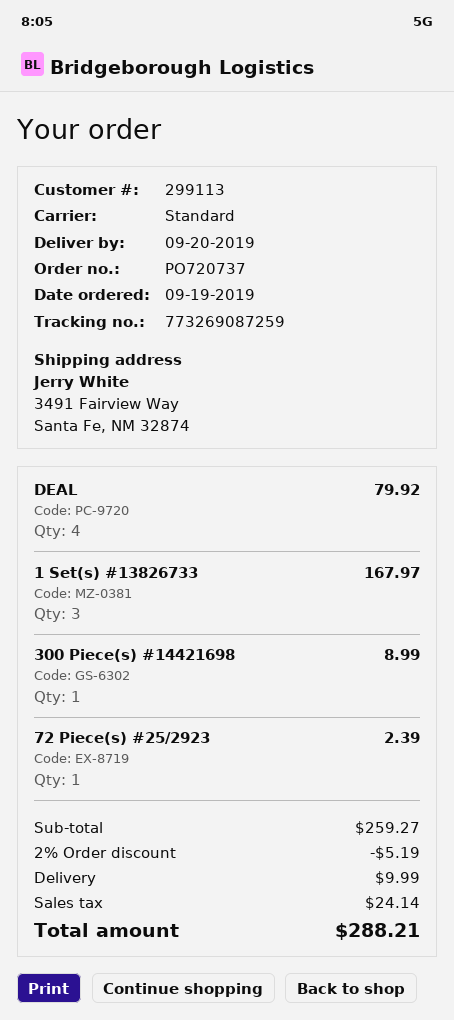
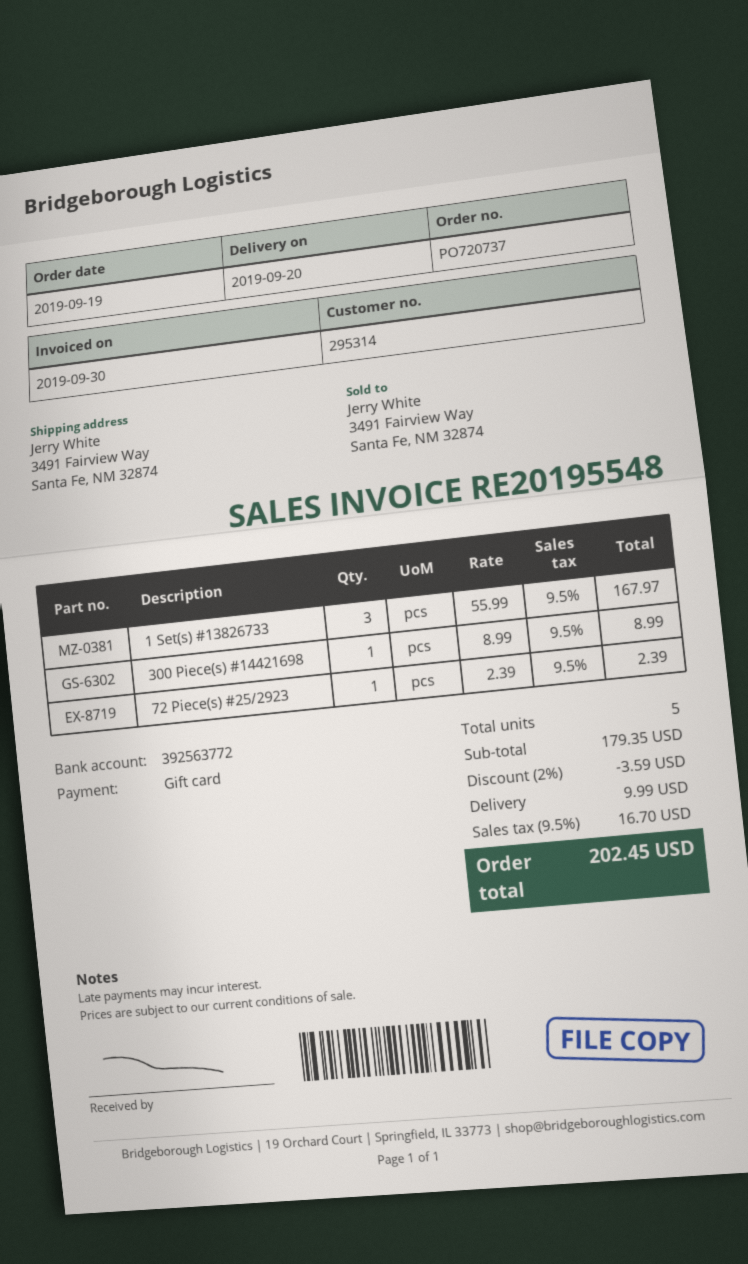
customer number: 299113 -> 295314
DEAL: 4 for 79.92 -> none
subtotal: 259.27 -> 179.35
discount: 2% = 5.19 -> 2% = 3.59
tax: 24.14 -> 16.70
total: 288.21 -> 202.45

